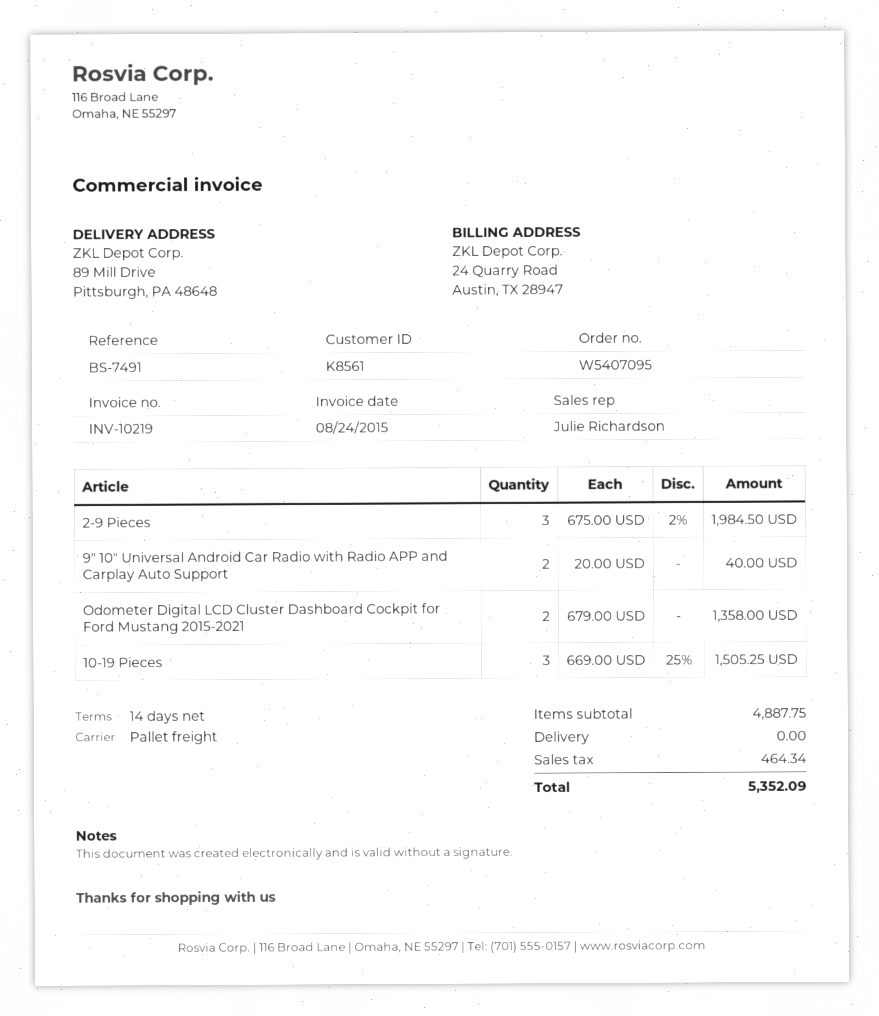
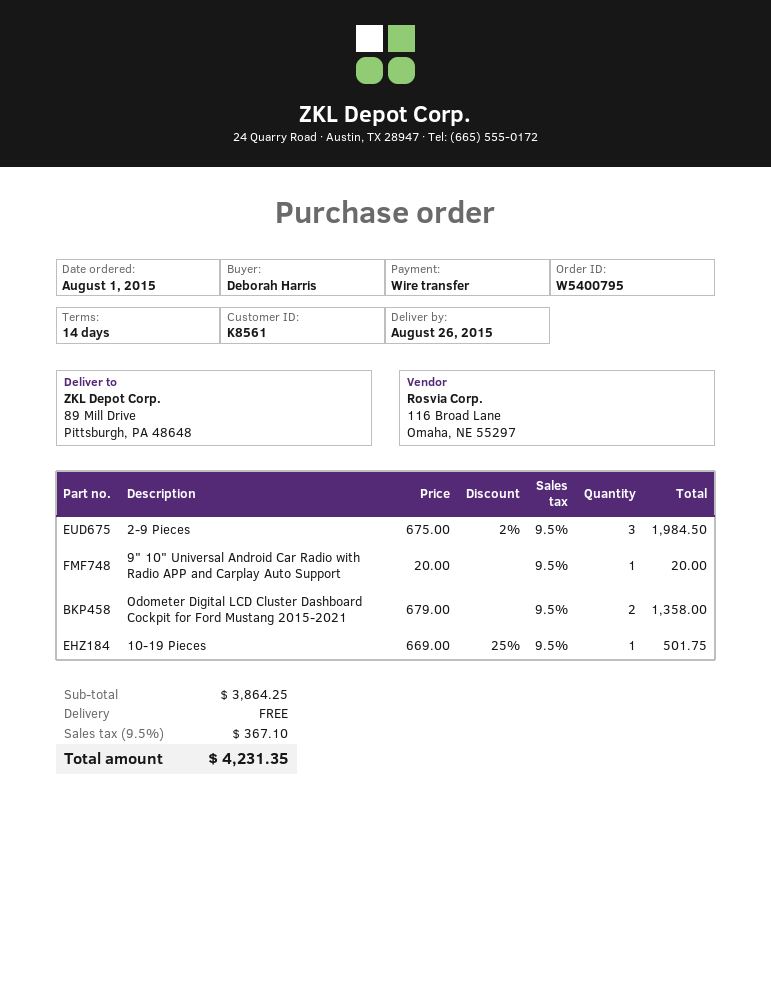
order number: W5407095 -> W5400795
9" 10" Universal Android Car Radio with Radio APP and Carplay Auto Support: 2 x 20.00 = 40.00 -> 1 x 20.00 = 20.00
10-19 Pieces: 3 x 669.00 - 25% = 1505.25 -> 1 x 669.00 - 25% = 501.75
subtotal: 4887.75 -> 3864.25
tax: 464.34 -> 367.10
total: 5352.09 -> 4231.35

